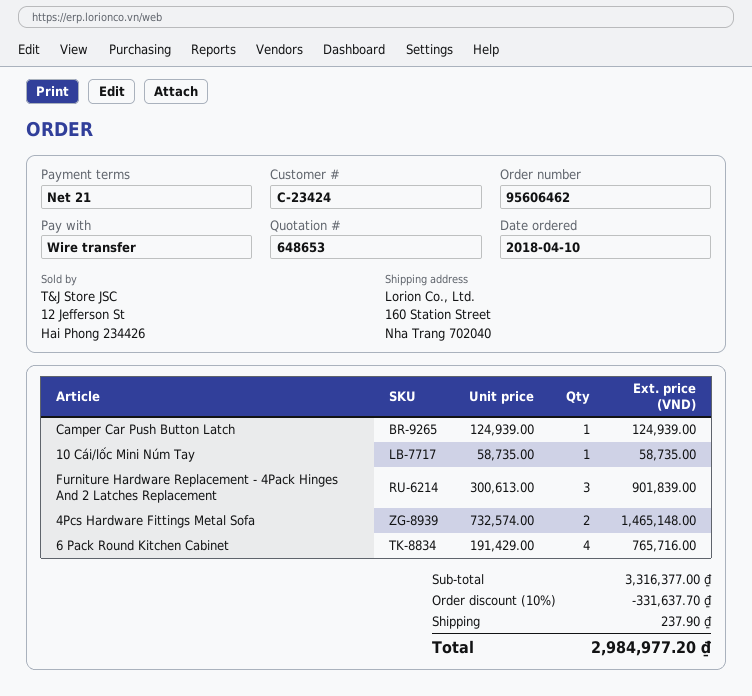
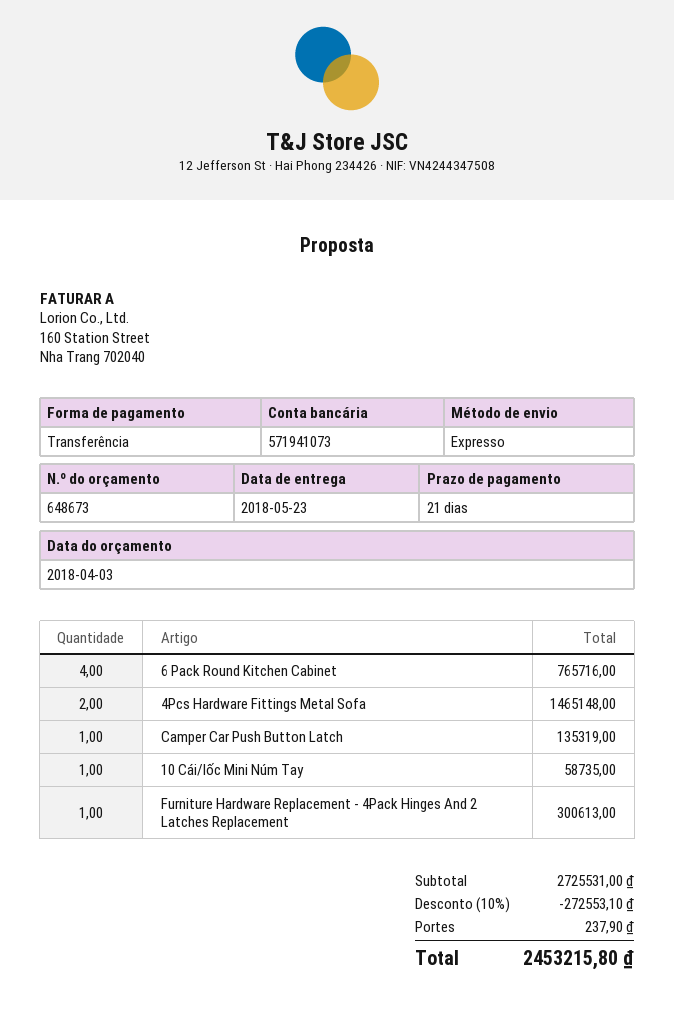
quote number: 648653 -> 648673
Camper Car Push Button Latch: 1 for 124939.00 -> 1 for 135319.00
Furniture Hardware Replacement - 4Pack Hinges And 2 Latches Replacement: 3 for 901839.00 -> 1 for 300613.00
subtotal: 3316377.00 -> 2725531.00
discount: 10% = 331637.70 -> 10% = 272553.10
total: 2984977.20 -> 2453215.80

